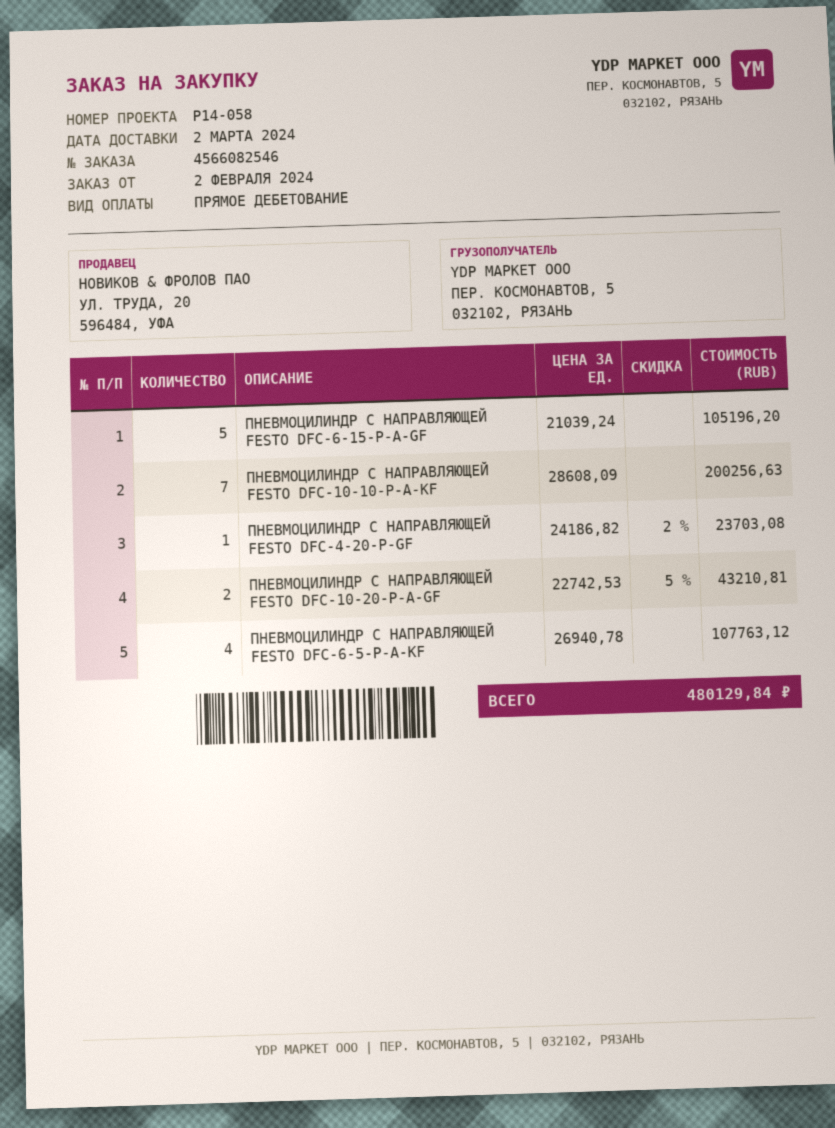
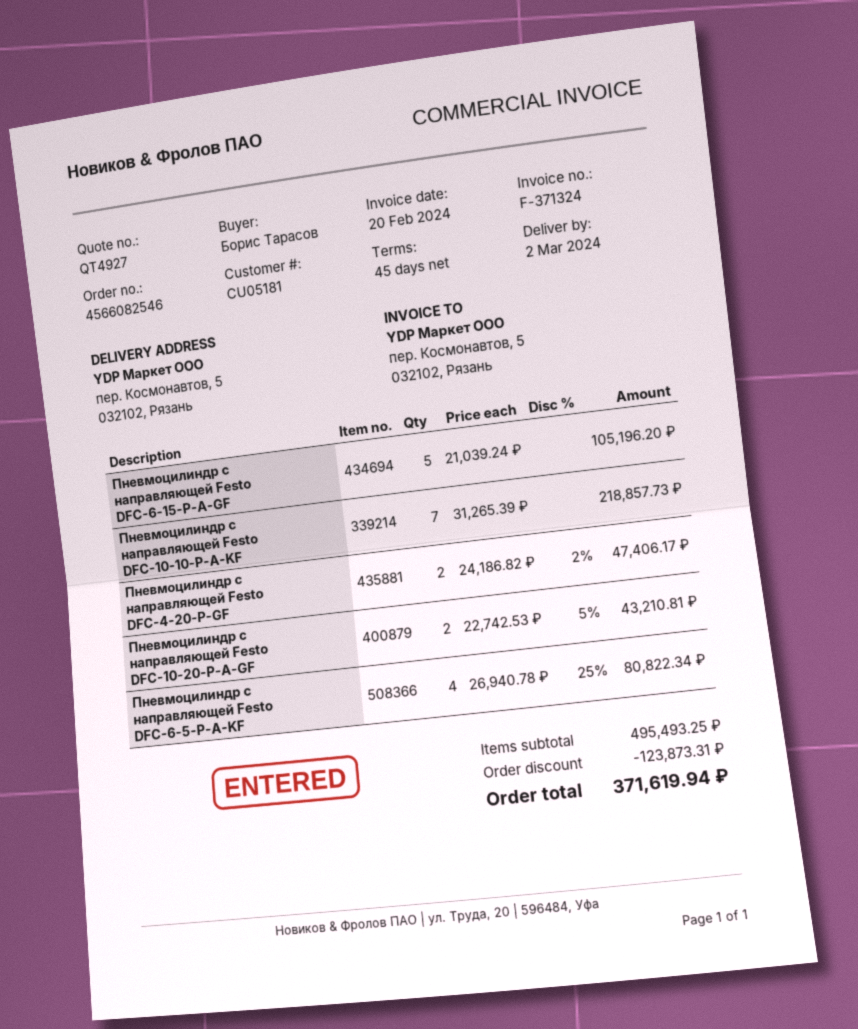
ПНЕВМОЦИЛИНДР С НАПРАВЛЯЮЩЕЙ FESTO DFC-10-10-P-A-KF: 7 x 28608.09 = 200256.63 -> 7 x 31265.39 = 218857.73
ПНЕВМОЦИЛИНДР С НАПРАВЛЯЮЩЕЙ FESTO DFC-4-20-P-GF: 1 x 24186.82 - 2% = 23703.08 -> 2 x 24186.82 - 2% = 47406.17
ПНЕВМОЦИЛИНДР С НАПРАВЛЯЮЩЕЙ FESTO DFC-6-5-P-A-KF: 4 x 26940.78 = 107763.12 -> 4 x 26940.78 - 25% = 80822.34
discount: none -> 123873.31
total: 480129.84 -> 371619.94

